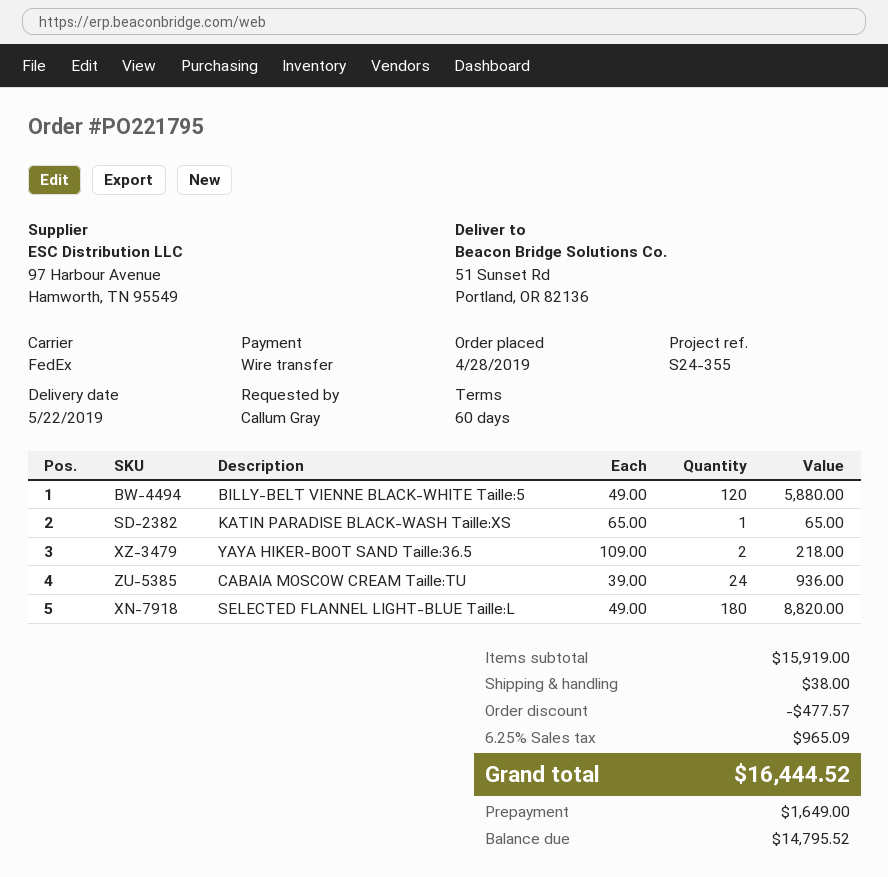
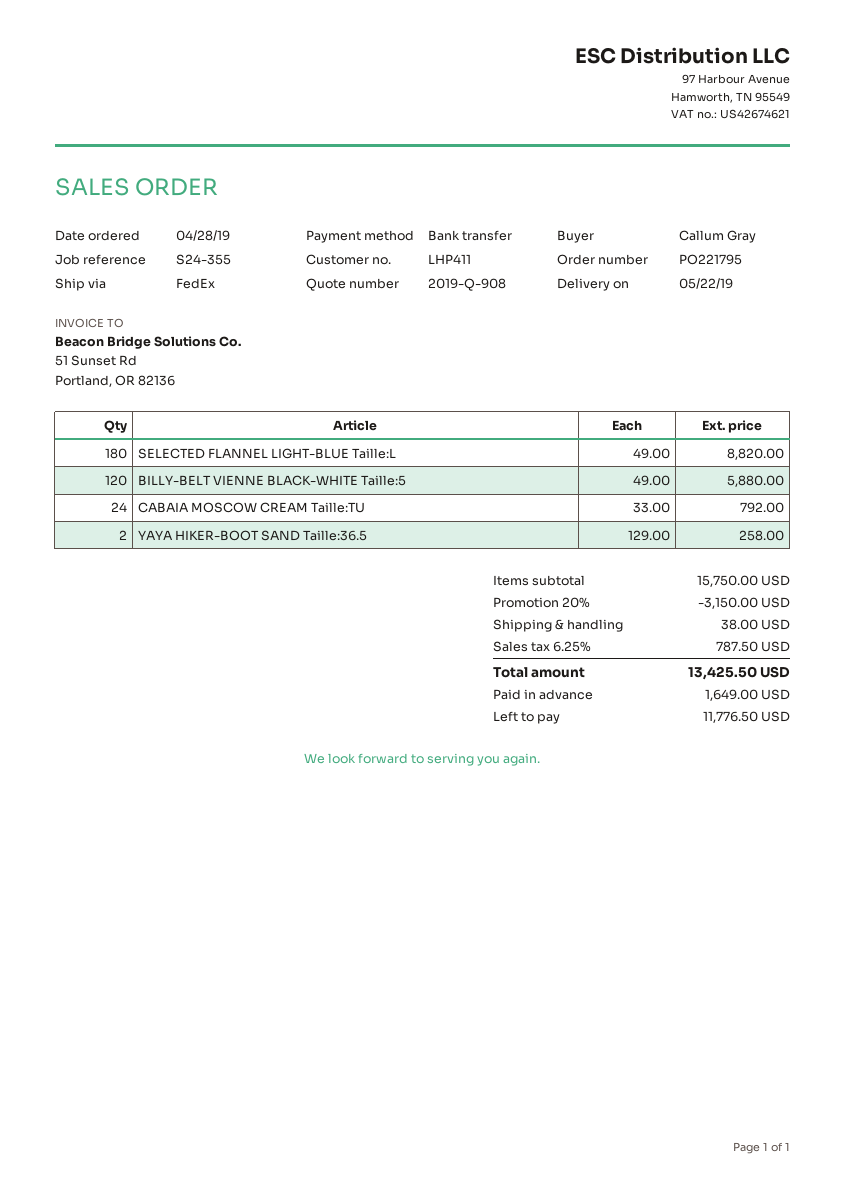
KATIN PARADISE BLACK-WASH Taille:XS: 1 x 65.00 = 65.00 -> none
YAYA HIKER-BOOT SAND Taille:36.5: 2 x 109.00 = 218.00 -> 2 x 129.00 = 258.00
CABAIA MOSCOW CREAM Taille:TU: 24 x 39.00 = 936.00 -> 24 x 33.00 = 792.00
subtotal: 15919.00 -> 15750.00
discount: 477.57 -> 3150.00
tax: 6.25% = 965.09 -> 6.25% = 787.50
total: 16444.52 -> 13425.50
balance: 14795.52 -> 11776.50

